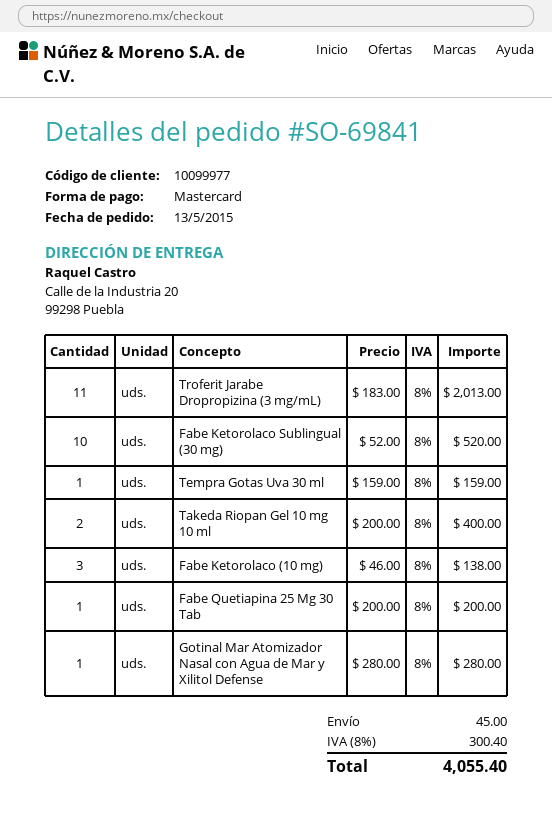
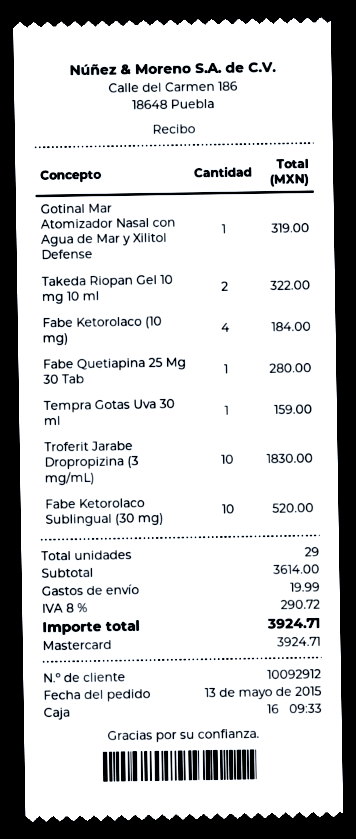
customer number: 10099977 -> 10092912
Troferit Jarabe Dropropizina (3 mg/mL): 11 for 2013.00 -> 10 for 1830.00
Takeda Riopan Gel 10 mg 10 ml: 2 for 400.00 -> 2 for 322.00
Fabe Ketorolaco (10 mg): 3 for 138.00 -> 4 for 184.00
Fabe Quetiapina 25 Mg 30 Tab: 1 for 200.00 -> 1 for 280.00
Gotinal Mar Atomizador Nasal con Agua de Mar y Xilitol Defense: 1 for 280.00 -> 1 for 319.00
shipping: 45.00 -> 19.99
tax: 8% = 300.40 -> 8% = 290.72
total: 4055.40 -> 3924.71

